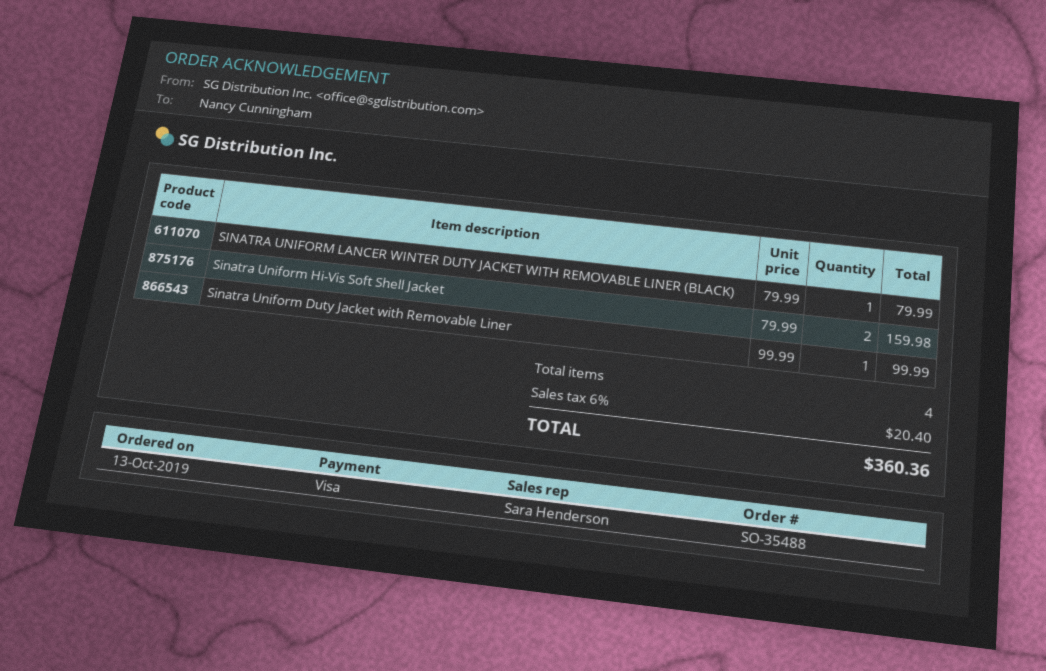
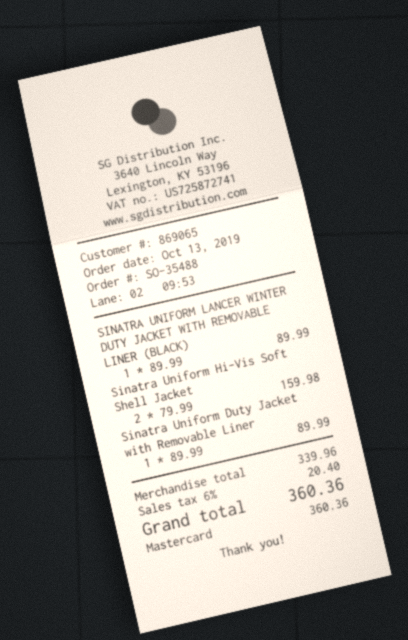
payment method: Visa -> Mastercard
SINATRA UNIFORM LANCER WINTER DUTY JACKET WITH REMOVABLE LINER (BLACK): 1 x 79.99 = 79.99 -> 1 x 89.99 = 89.99
Sinatra Uniform Duty Jacket with Removable Liner: 1 x 99.99 = 99.99 -> 1 x 89.99 = 89.99

